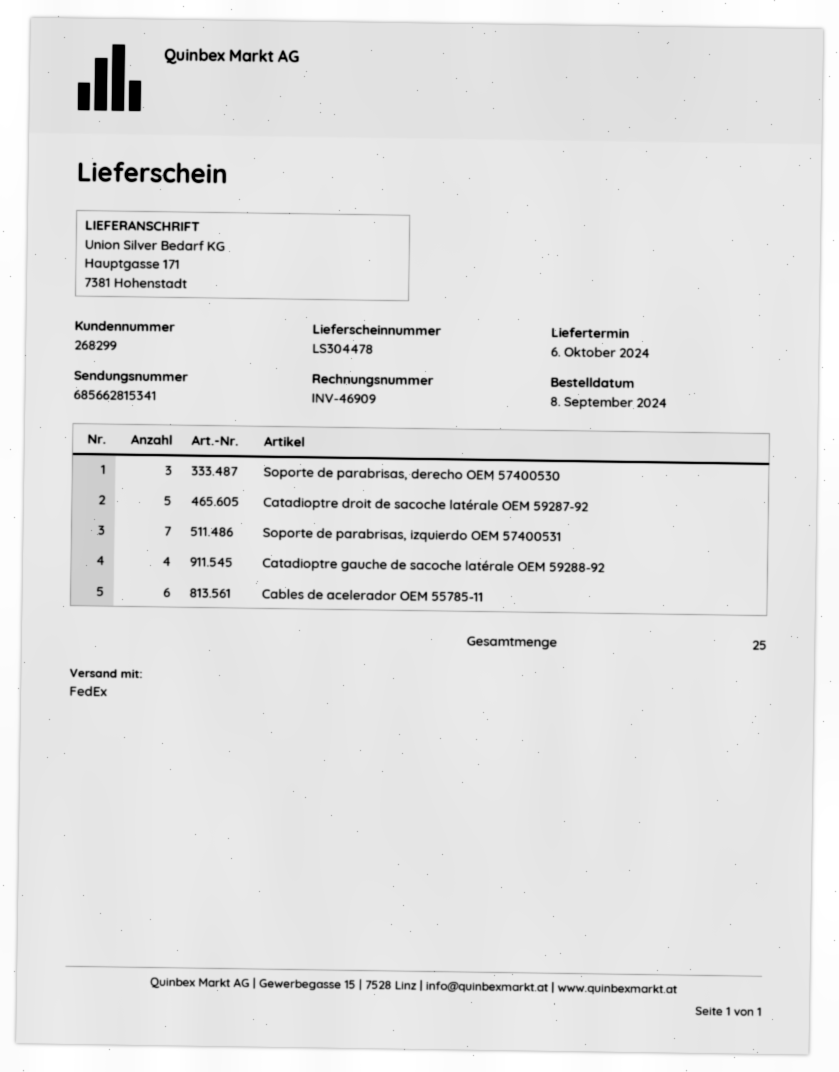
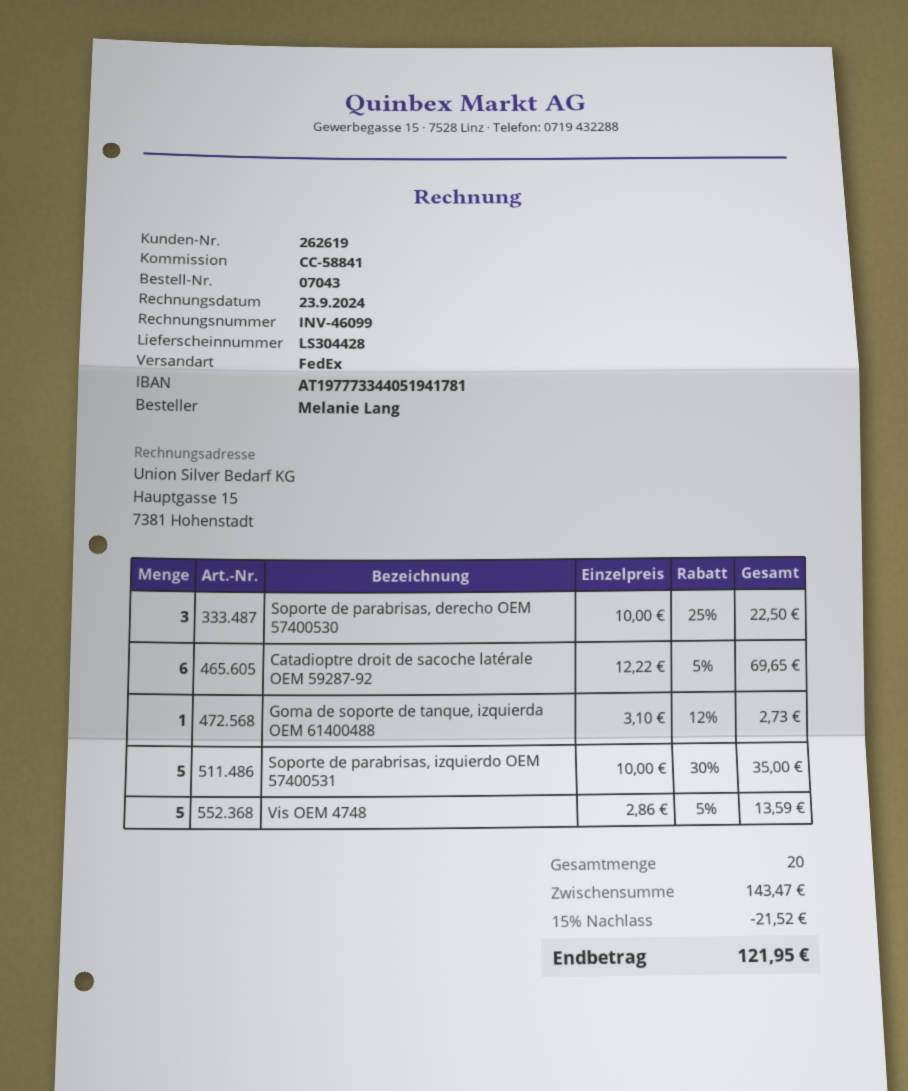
delivery note number: LS304478 -> LS304428
invoice number: INV-46909 -> INV-46099
customer number: 268299 -> 262619
Catadioptre droit de sacoche latérale OEM 59287-92: 5 -> 6
Soporte de parabrisas, izquierdo OEM 57400531: 7 -> 5
Catadioptre gauche de sacoche latérale OEM 59288-92: 4 -> none
Cables de acelerador OEM 55785-11: 6 -> none
Goma de soporte de tanque, izquierda OEM 61400488: none -> 1
Vis OEM 4748: none -> 5
total quantity: 25 -> 20

